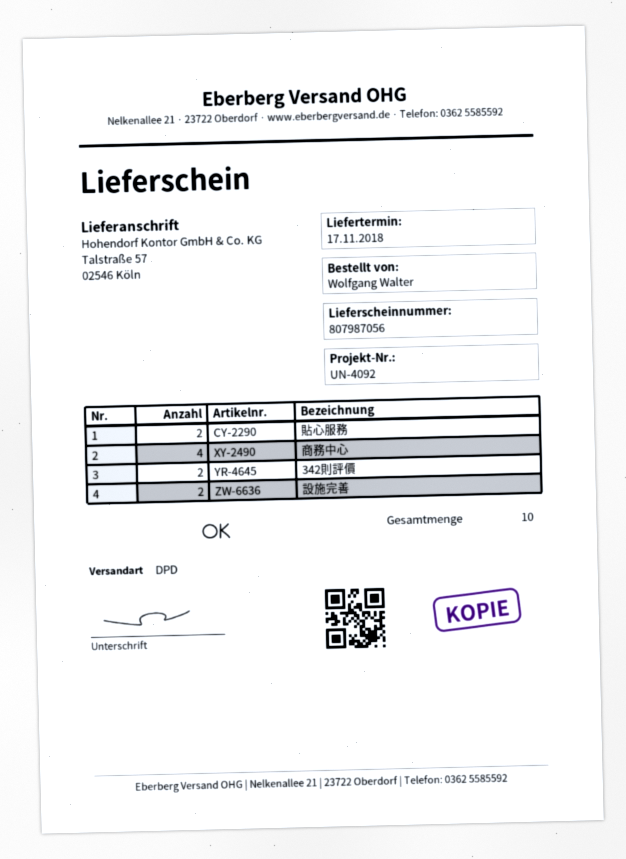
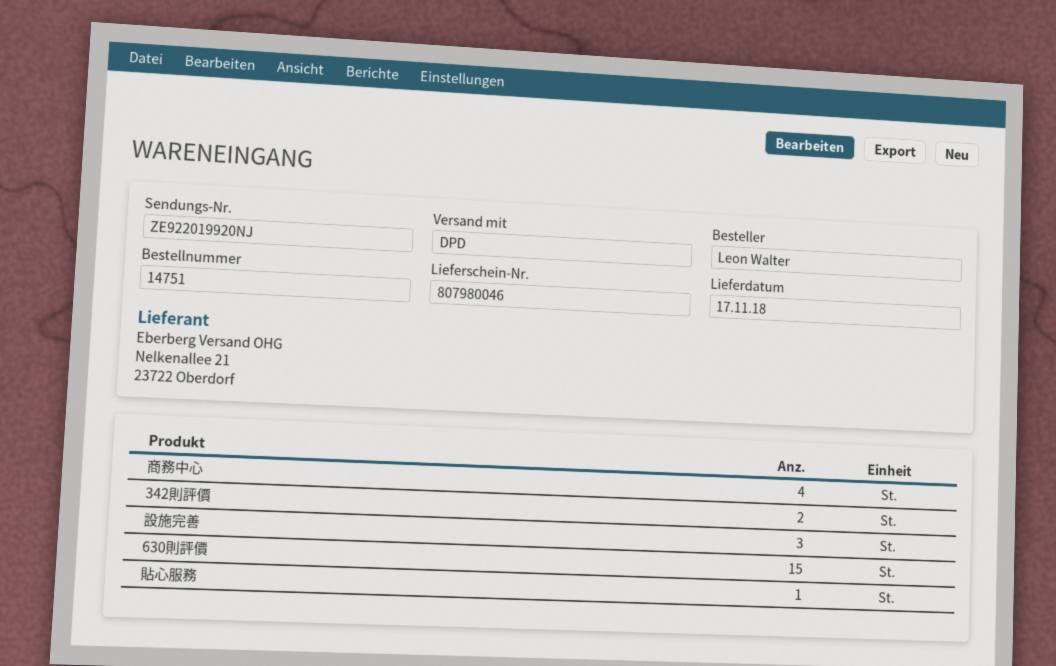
delivery note number: 807987056 -> 807980046
ordered by: Wolfgang Walter -> Leon Walter
貼心服務: 2 -> 1
設施完善: 2 -> 3
630則評價: none -> 15

